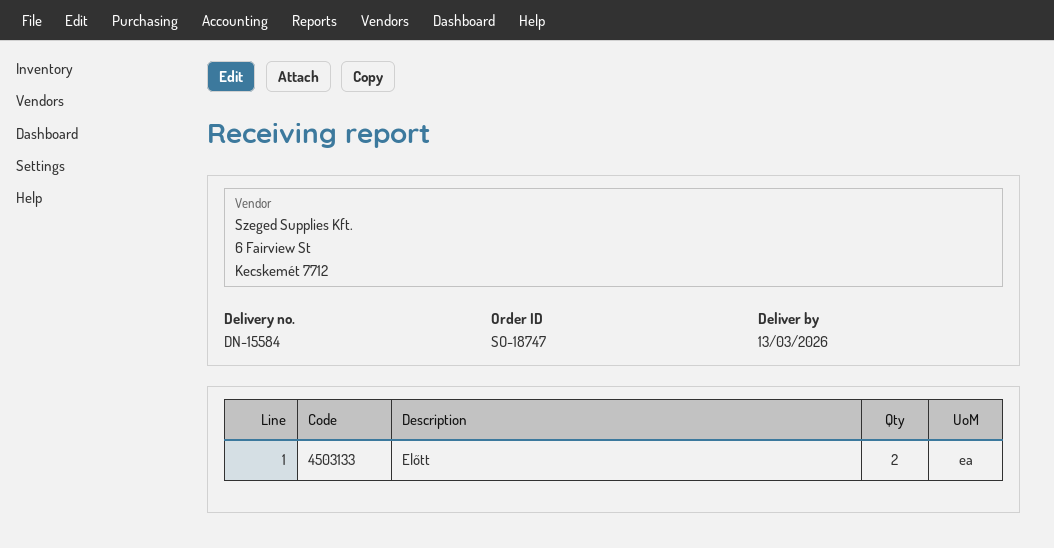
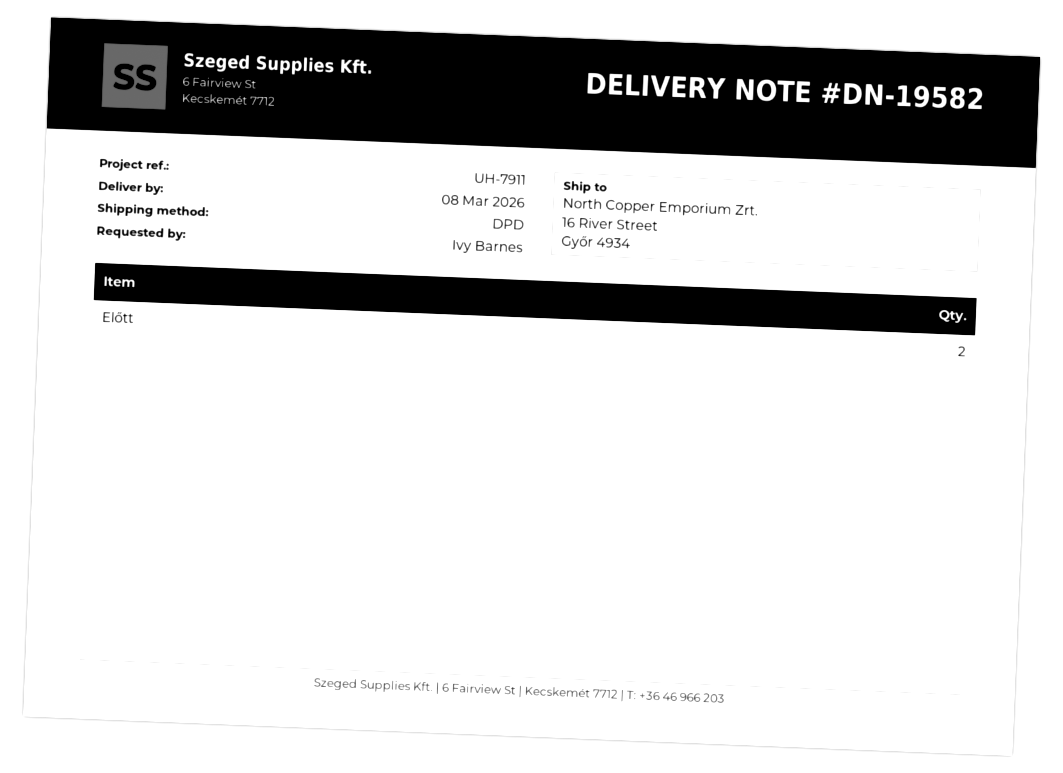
delivery note number: DN-15584 -> DN-19582
delivery date: 2026-03-13 -> 2026-03-08

